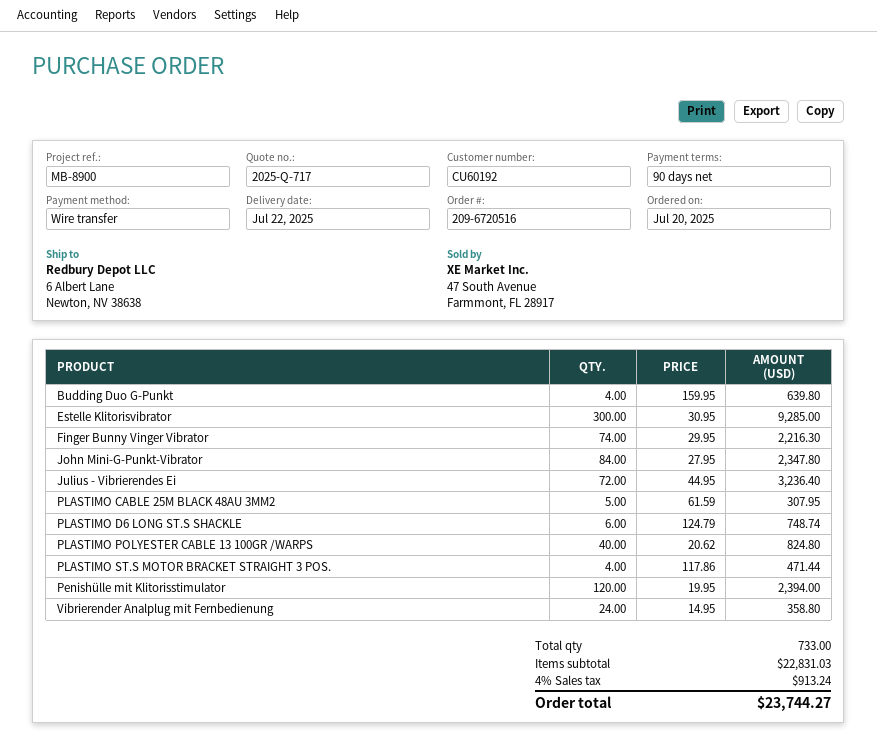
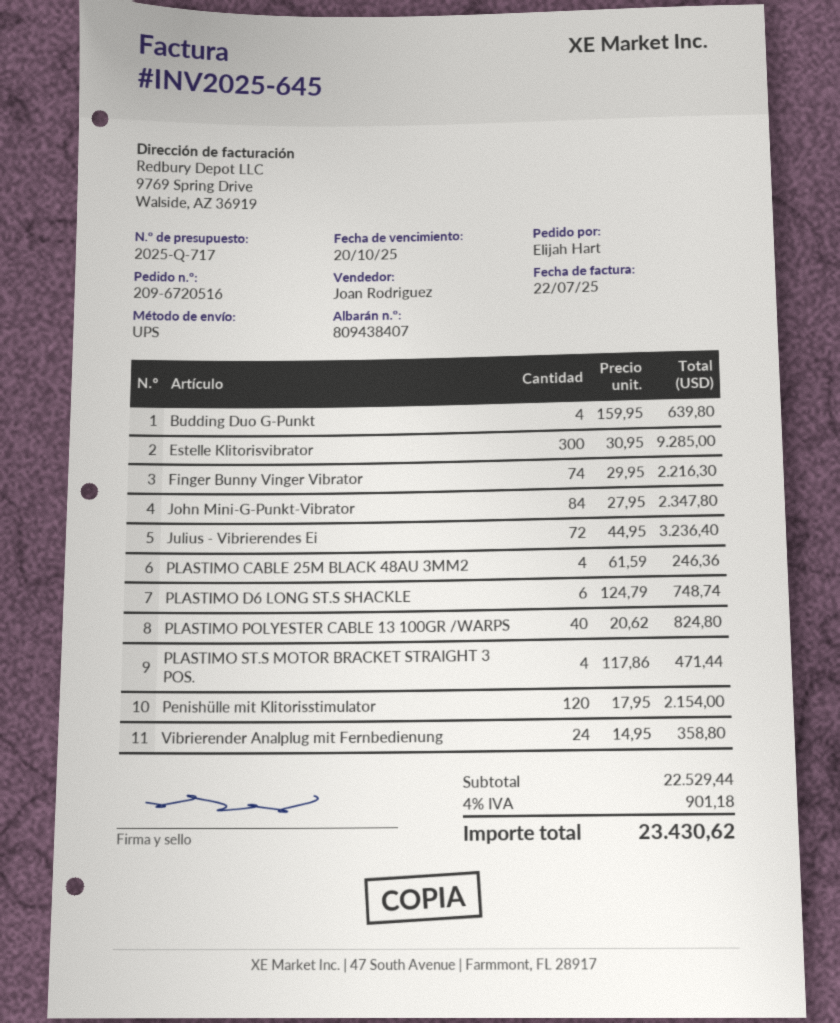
PLASTIMO CABLE 25M BLACK 48AU 3MM2: 5 x 61.59 = 307.95 -> 4 x 61.59 = 246.36
Penishülle mit Klitorisstimulator: 120 x 19.95 = 2394.00 -> 120 x 17.95 = 2154.00
subtotal: 22831.03 -> 22529.44
tax: 4% = 913.24 -> 4% = 901.18
total: 23744.27 -> 23430.62

